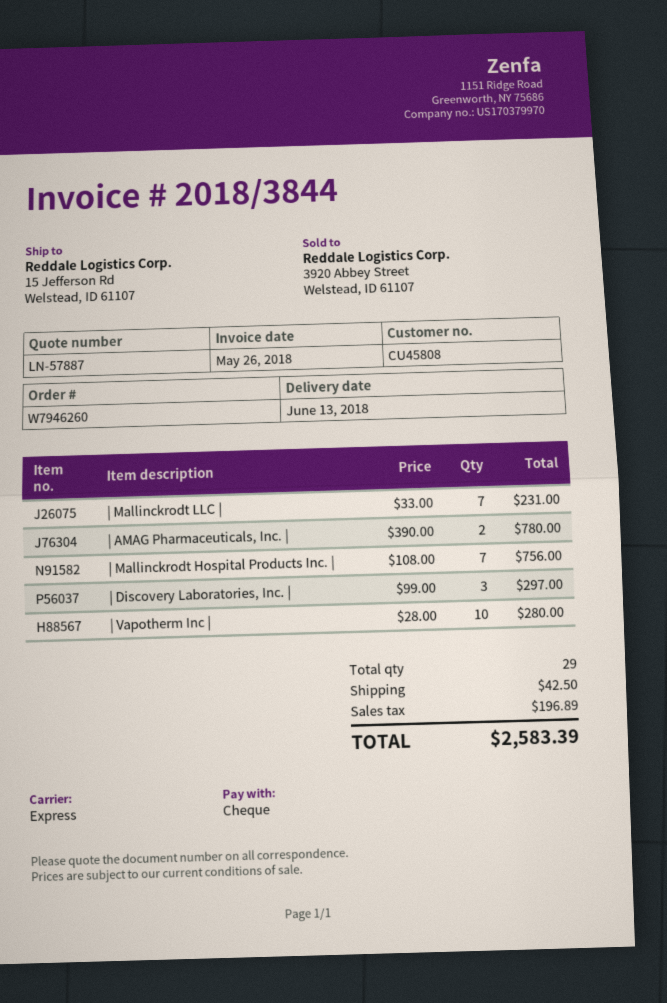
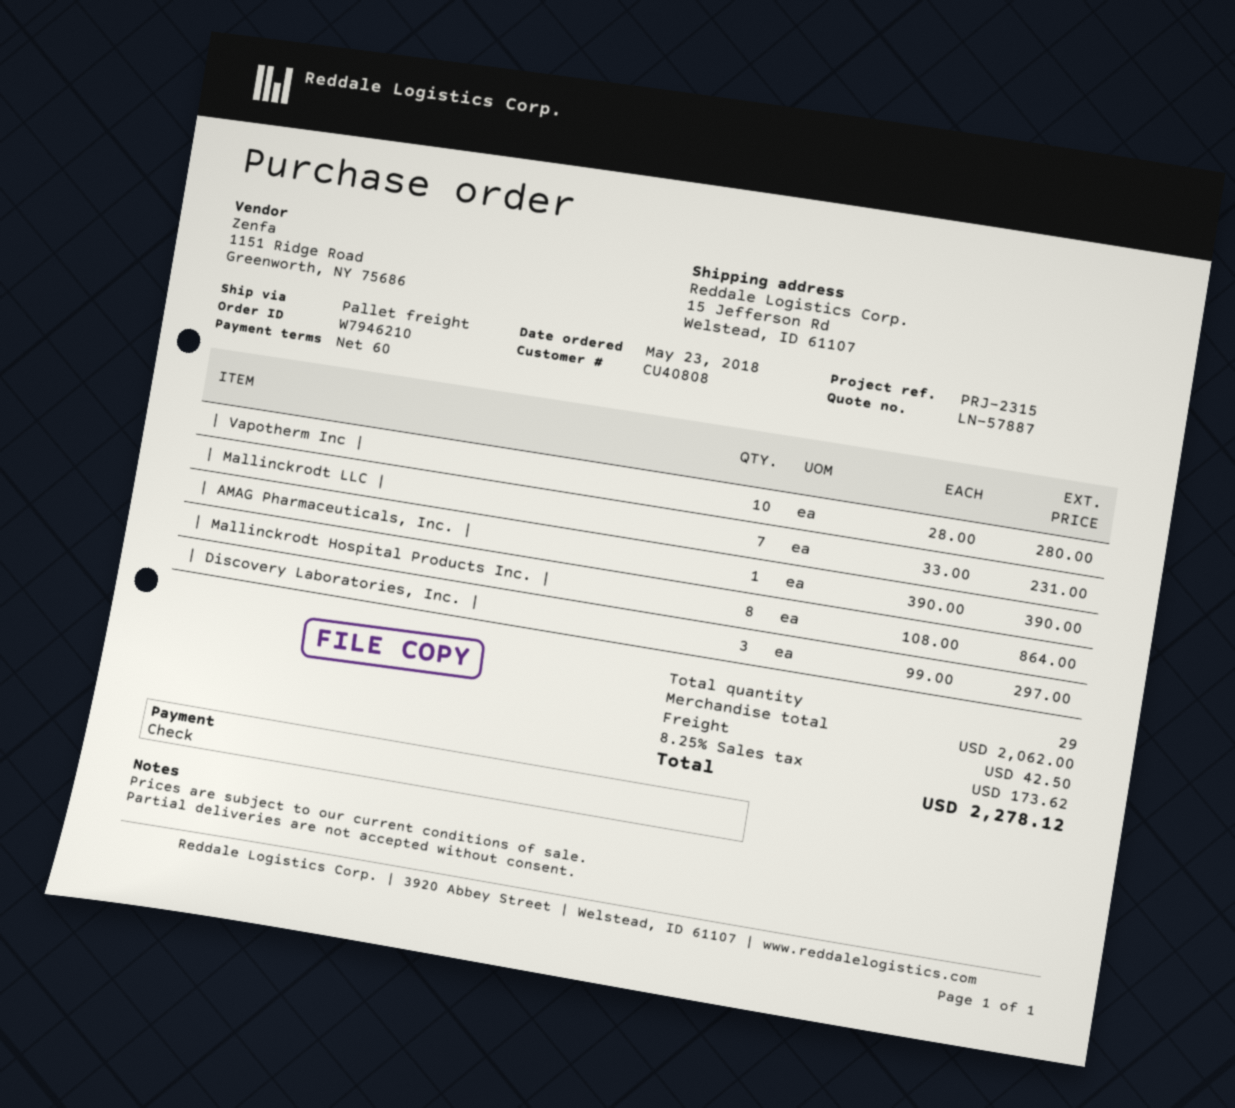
order number: W7946260 -> W7946210
customer number: CU45808 -> CU40808
shipping method: express -> pallet freight
| AMAG Pharmaceuticals, Inc. |: 2 x 390.00 = 780.00 -> 1 x 390.00 = 390.00
| Mallinckrodt Hospital Products Inc. |: 7 x 108.00 = 756.00 -> 8 x 108.00 = 864.00
tax: 196.89 -> 173.62
total: 2583.39 -> 2278.12

